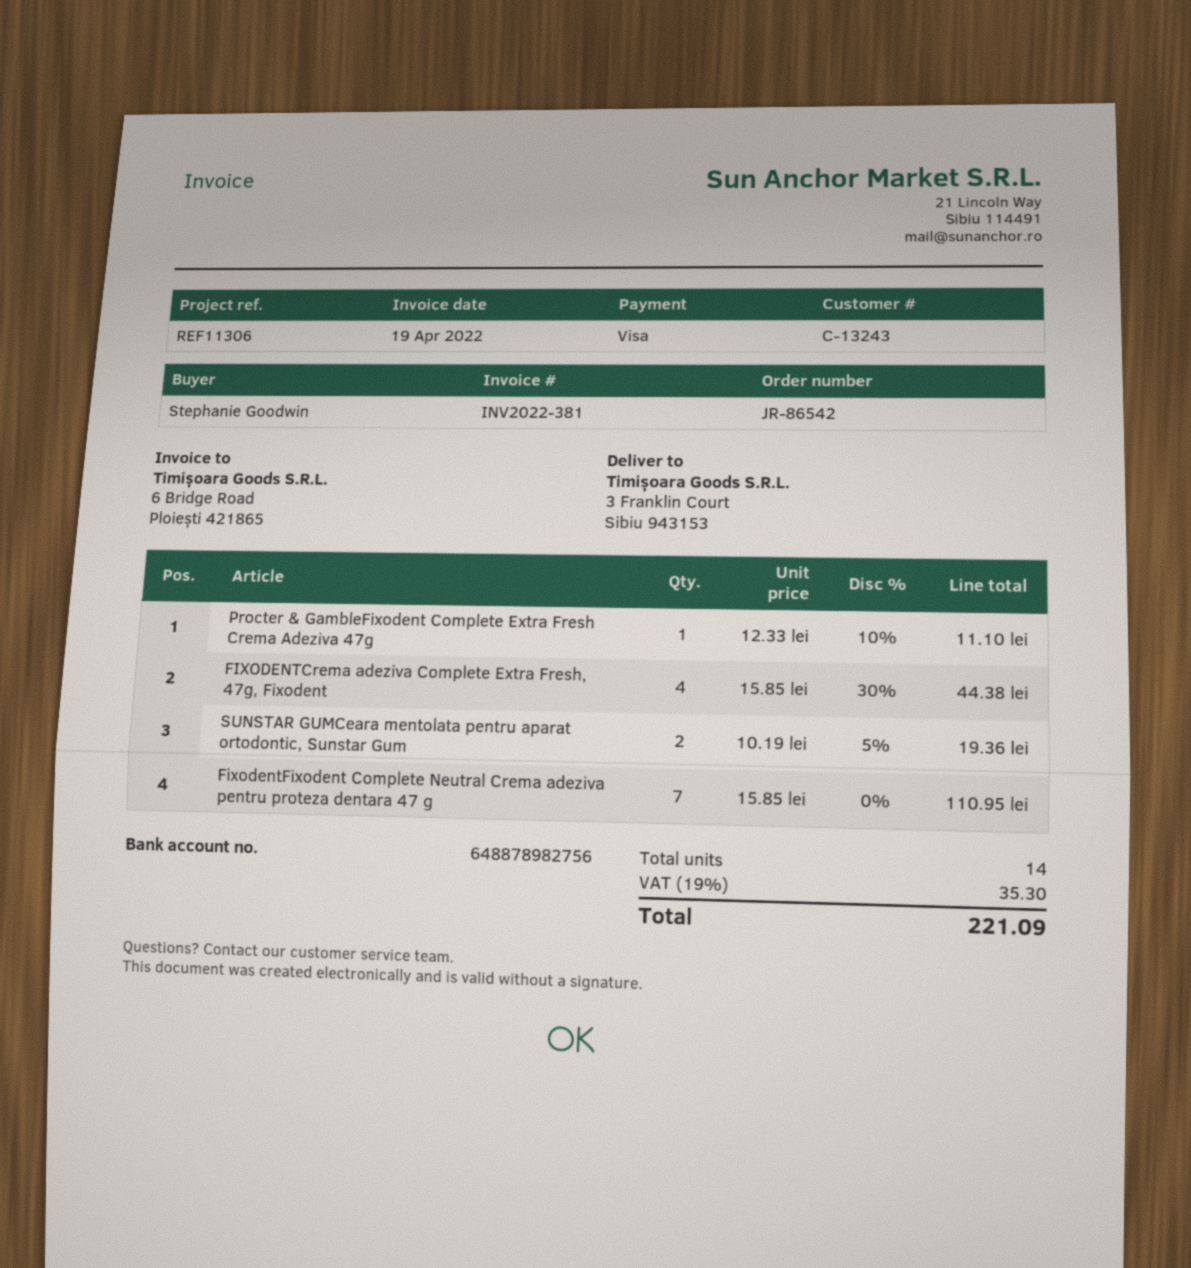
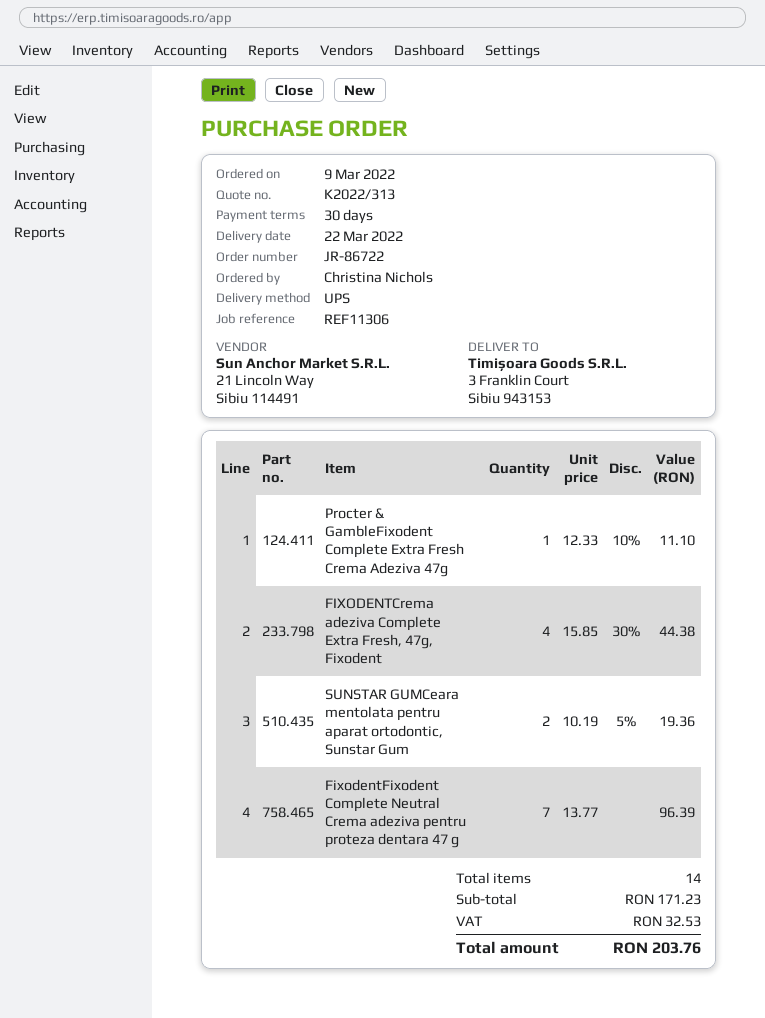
order number: JR-86542 -> JR-86722
ordered by: Stephanie Goodwin -> Christina Nichols
FixodentFixodent Complete Neutral Crema adeziva pentru proteza dentara 47 g: 7 x 15.85 = 110.95 -> 7 x 13.77 = 96.39
tax: 35.30 -> 32.53
total: 221.09 -> 203.76

